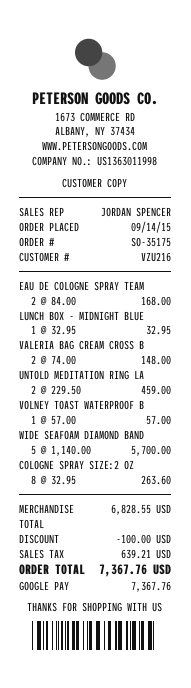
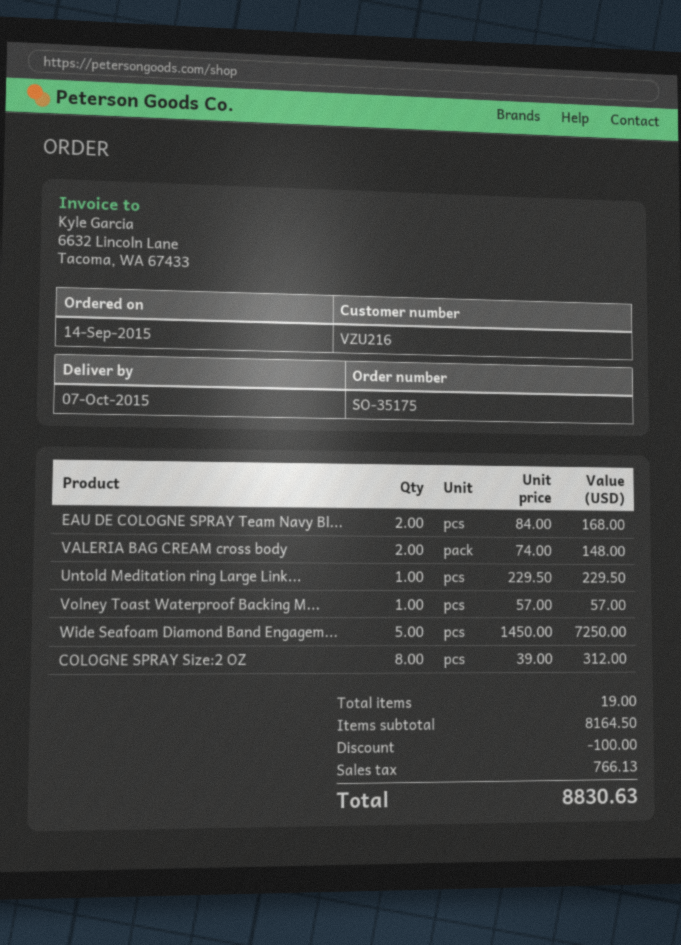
LUNCH BOX - MIDNIGHT BLUE: 1 x 32.95 = 32.95 -> none
UNTOLD MEDITATION RING LA: 2 x 229.50 = 459.00 -> 1 x 229.50 = 229.50
WIDE SEAFOAM DIAMOND BAND: 5 x 1140.00 = 5700.00 -> 5 x 1450.00 = 7250.00
COLOGNE SPRAY SIZE:2 OZ: 8 x 32.95 = 263.60 -> 8 x 39.00 = 312.00
subtotal: 6828.55 -> 8164.50
tax: 639.21 -> 766.13
total: 7367.76 -> 8830.63

